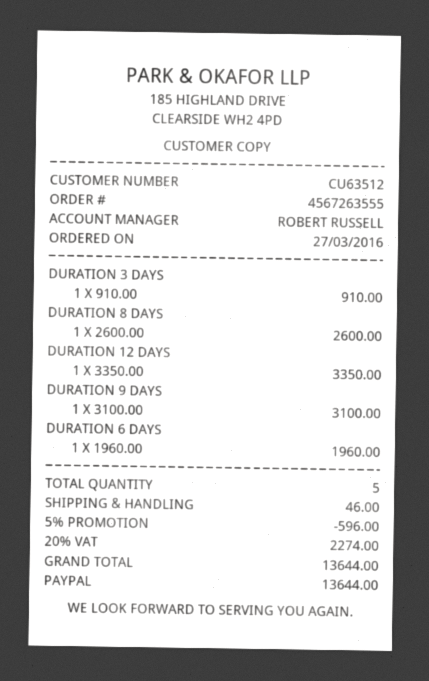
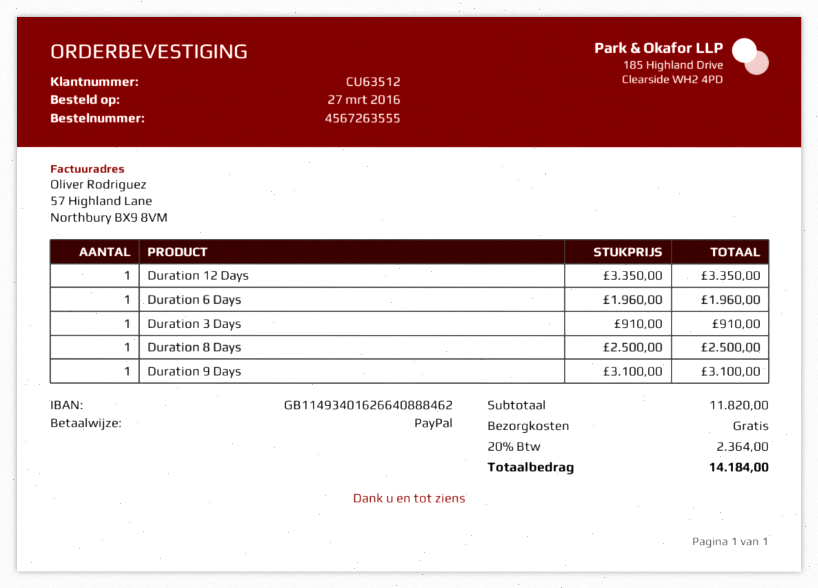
DURATION 8 DAYS: 1 x 2600.00 = 2600.00 -> 1 x 2500.00 = 2500.00
discount: 5% = 596.00 -> none
shipping: 46.00 -> 0.00
tax: 20% = 2274.00 -> 20% = 2364.00
total: 13644.00 -> 14184.00

